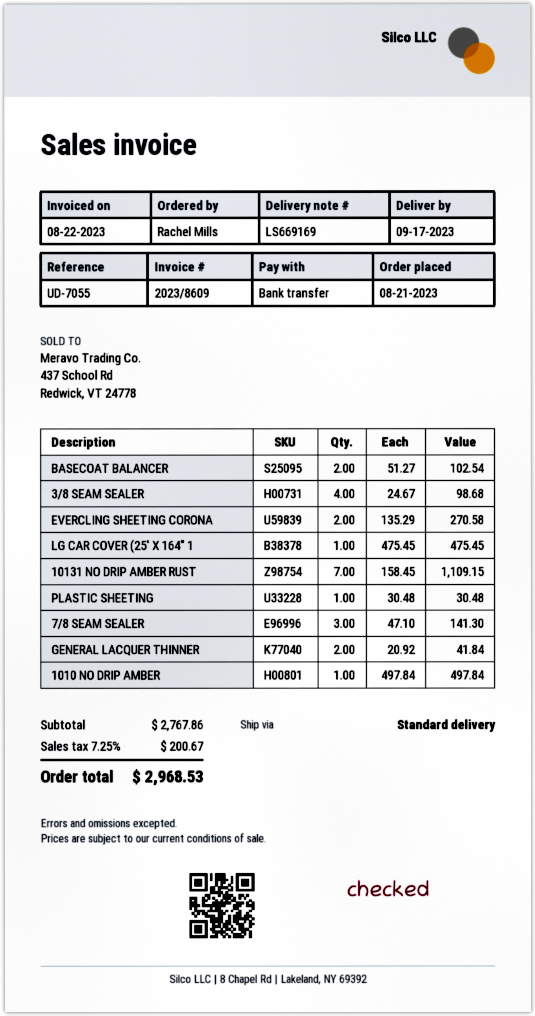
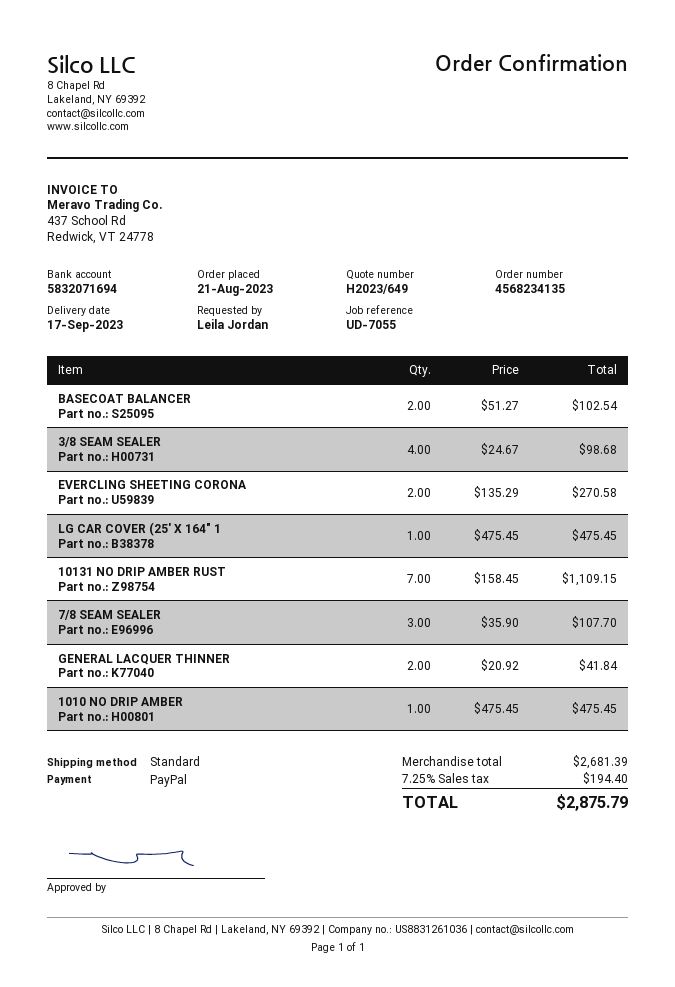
ordered by: Rachel Mills -> Leila Jordan
payment method: bank transfer -> PayPal
PLASTIC SHEETING: 1 x 30.48 = 30.48 -> none
7/8 SEAM SEALER: 3 x 47.10 = 141.30 -> 3 x 35.90 = 107.70
1010 NO DRIP AMBER: 1 x 497.84 = 497.84 -> 1 x 475.45 = 475.45
subtotal: 2767.86 -> 2681.39
tax: 7.25% = 200.67 -> 7.25% = 194.40
total: 2968.53 -> 2875.79

